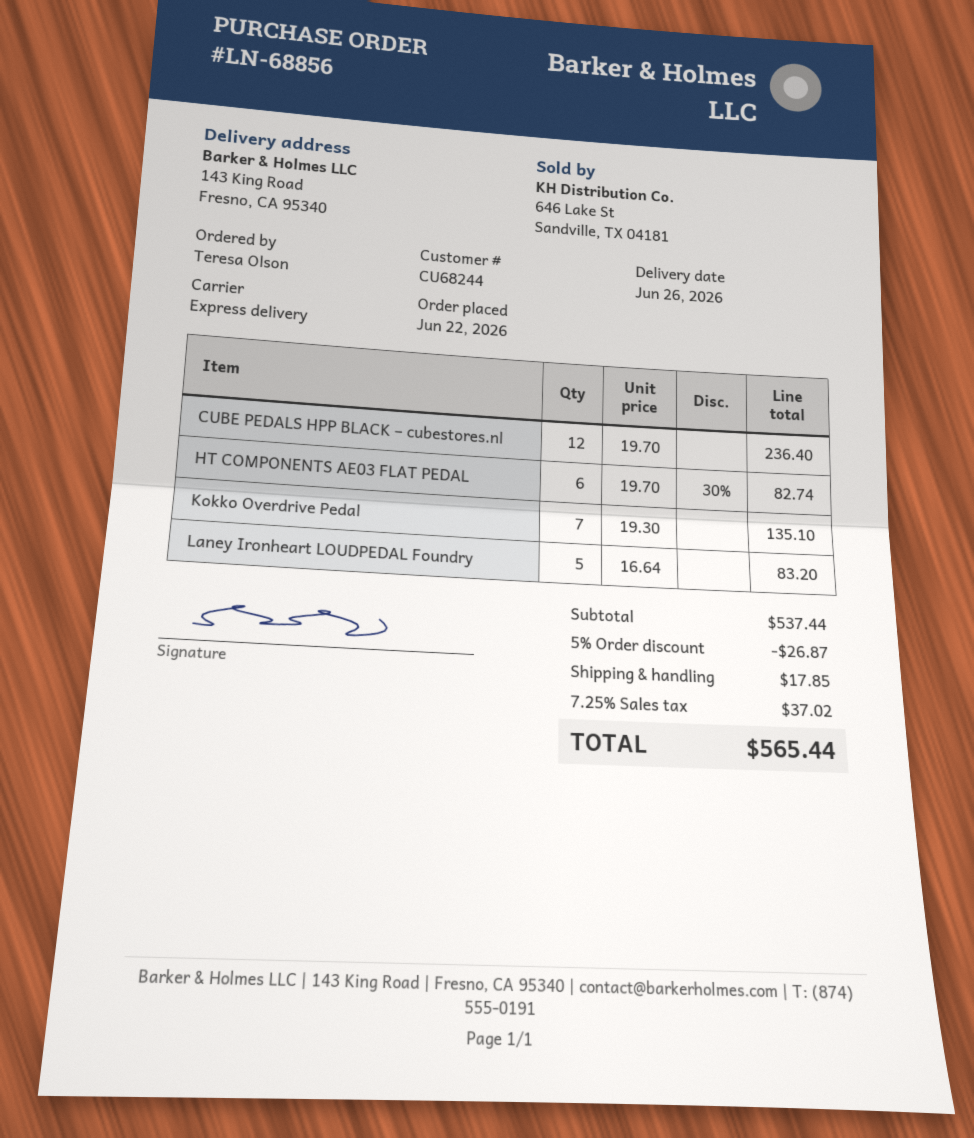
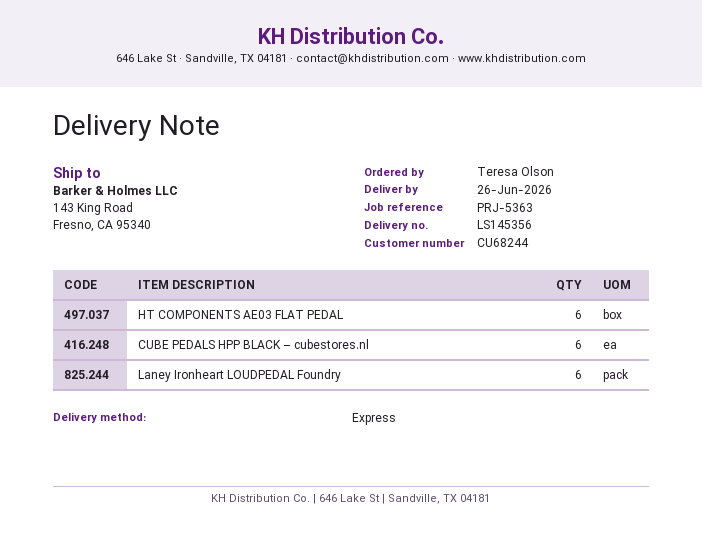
CUBE PEDALS HPP BLACK – cubestores.nl: 12 -> 6
Kokko Overdrive Pedal: 7 -> none
Laney Ironheart LOUDPEDAL Foundry: 5 -> 6

